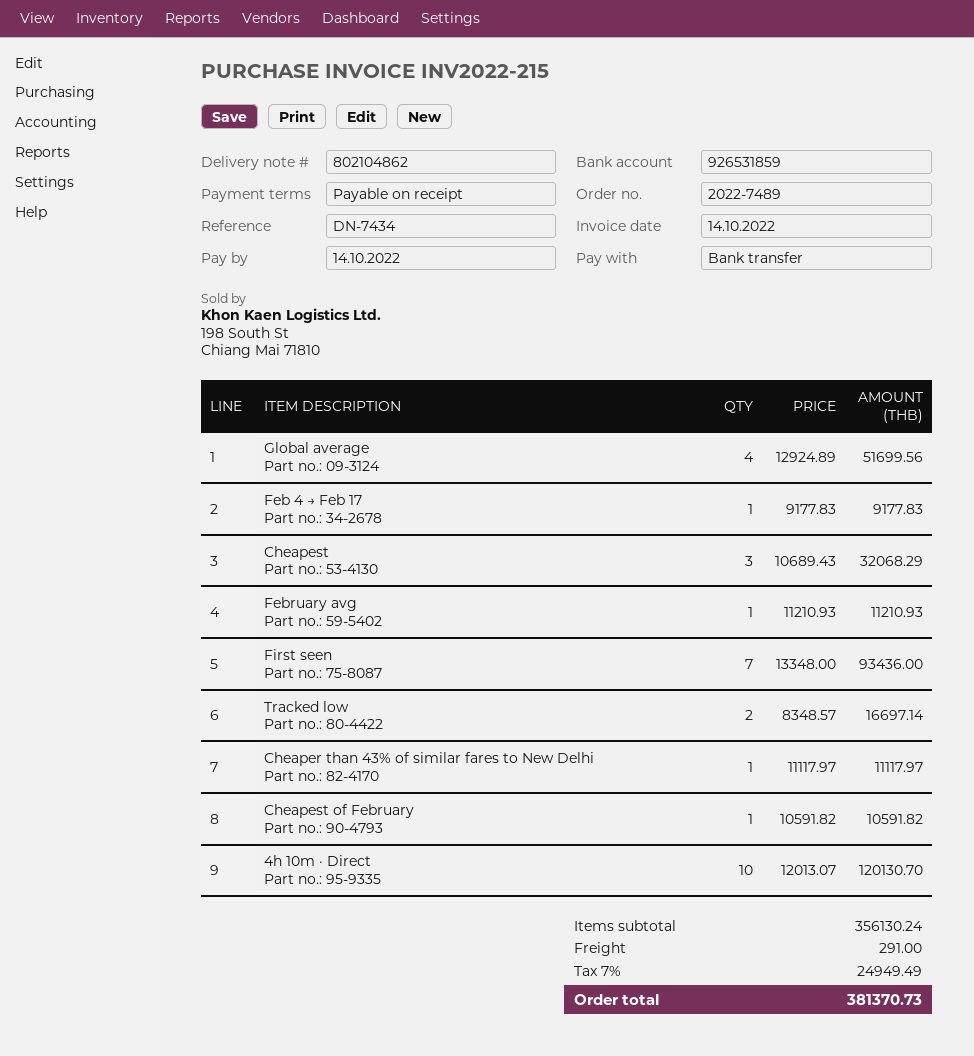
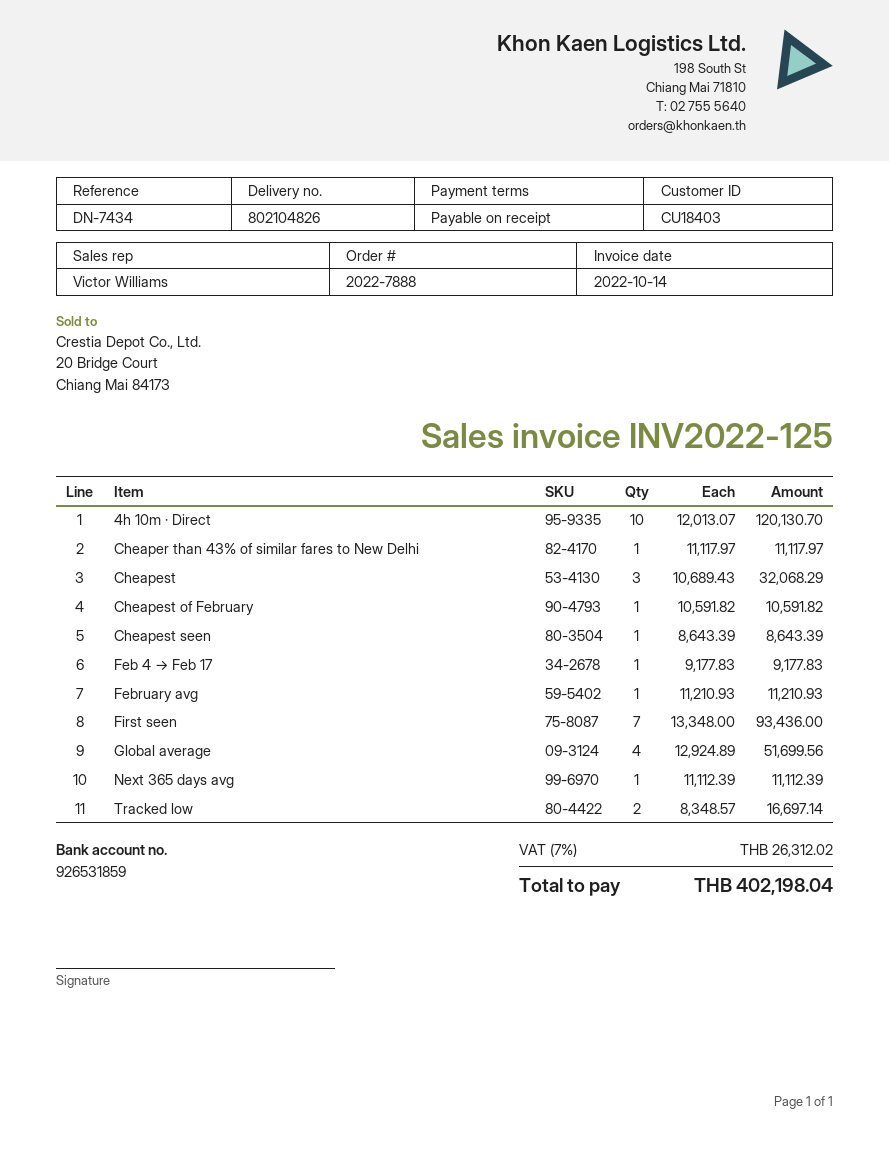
order number: 2022-7489 -> 2022-7888
delivery note number: 802104862 -> 802104826
invoice number: INV2022-215 -> INV2022-125
Cheapest seen: none -> 1 x 8643.39 = 8643.39
Next 365 days avg: none -> 1 x 11112.39 = 11112.39
shipping: 291.00 -> none
tax: 7% = 24949.49 -> 7% = 26312.02
total: 381370.73 -> 402198.04

